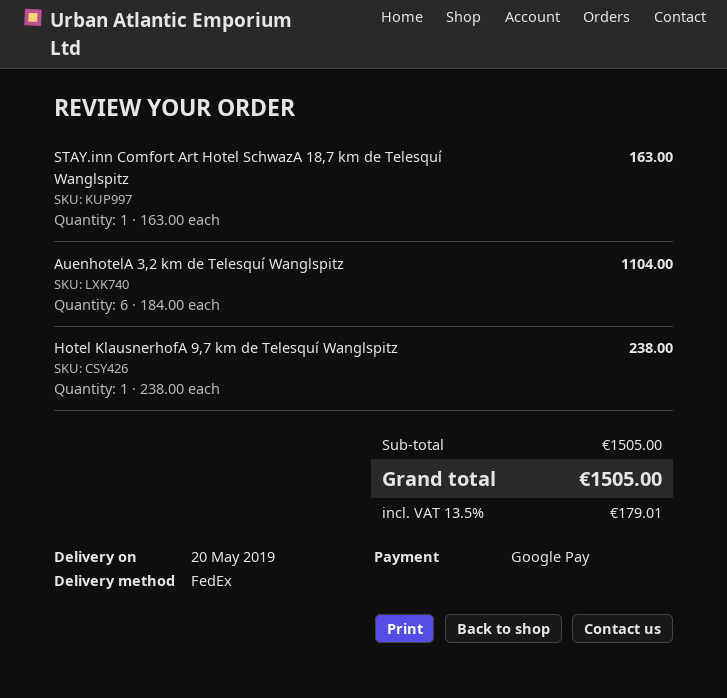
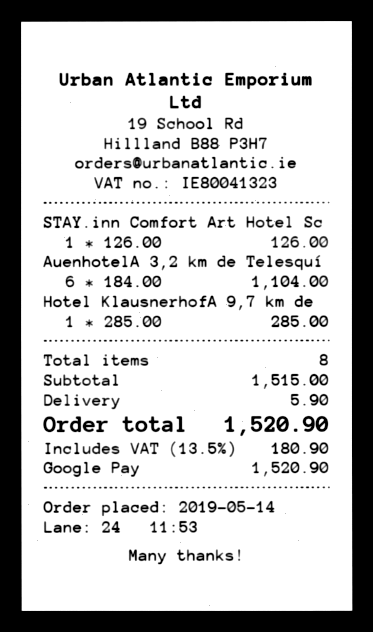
STAY.inn Comfort Art Hotel SchwazA 18,7 km de Telesquí Wanglspitz: 1 x 163.00 = 163.00 -> 1 x 126.00 = 126.00
Hotel KlausnerhofA 9,7 km de Telesquí Wanglspitz: 1 x 238.00 = 238.00 -> 1 x 285.00 = 285.00
subtotal: 1505.00 -> 1515.00
shipping: none -> 5.90
tax: 13.5% = 179.01 -> 13.5% = 180.90
total: 1505.00 -> 1520.90

